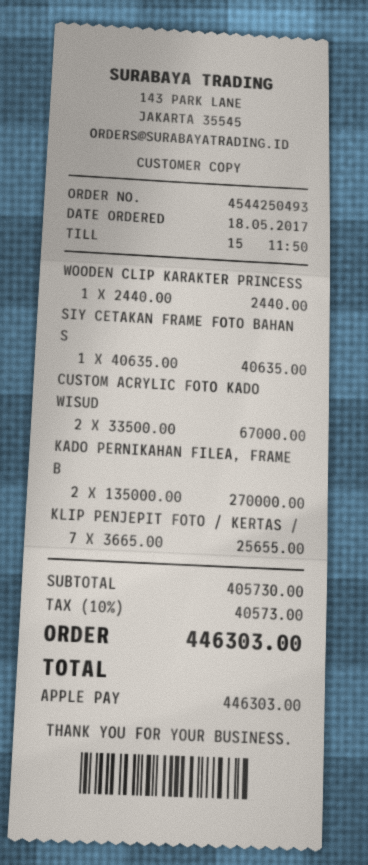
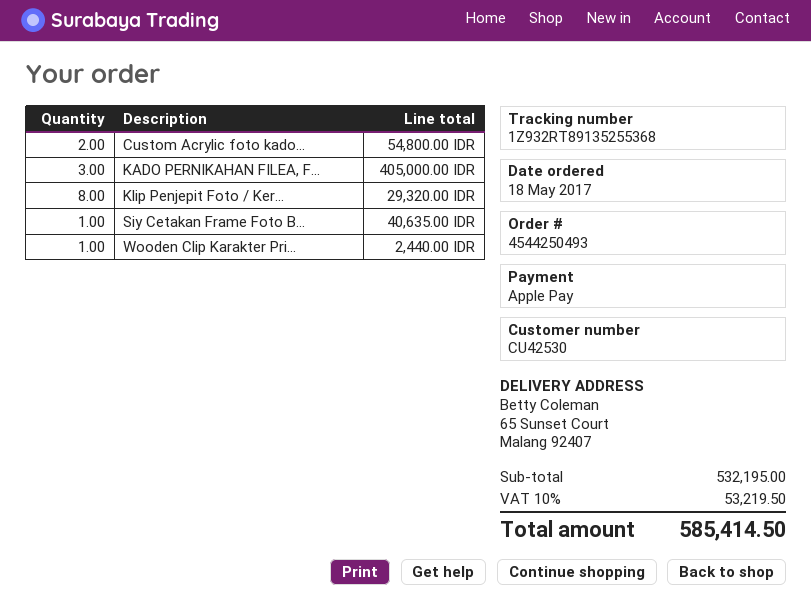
CUSTOM ACRYLIC FOTO KADO WISUD: 2 for 67000.00 -> 2 for 54800.00
KADO PERNIKAHAN FILEA, FRAME B: 2 for 270000.00 -> 3 for 405000.00
KLIP PENJEPIT FOTO / KERTAS /: 7 for 25655.00 -> 8 for 29320.00
subtotal: 405730.00 -> 532195.00
tax: 10% = 40573.00 -> 10% = 53219.50
total: 446303.00 -> 585414.50

